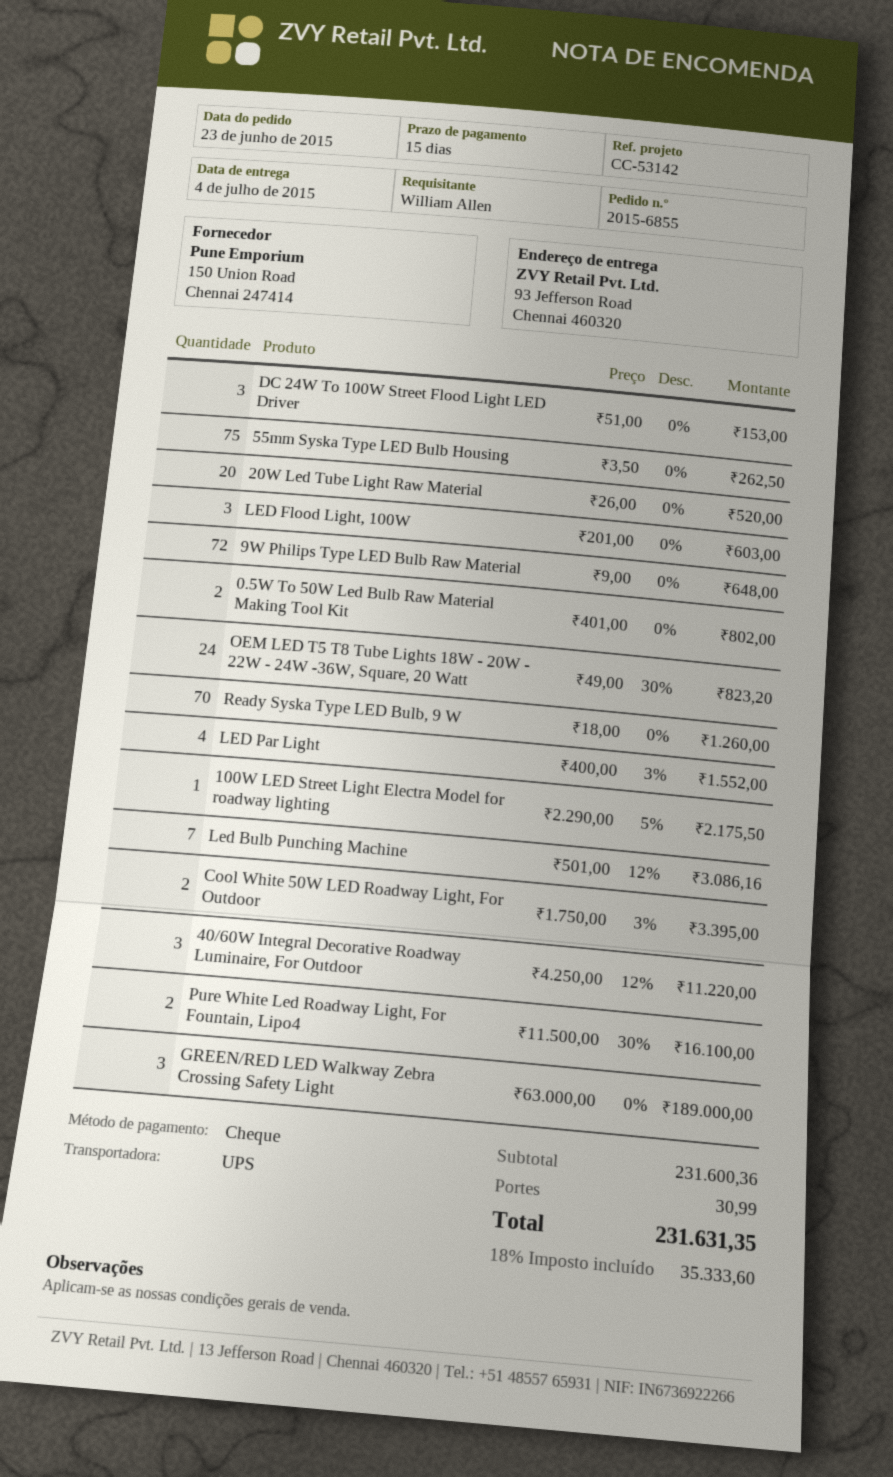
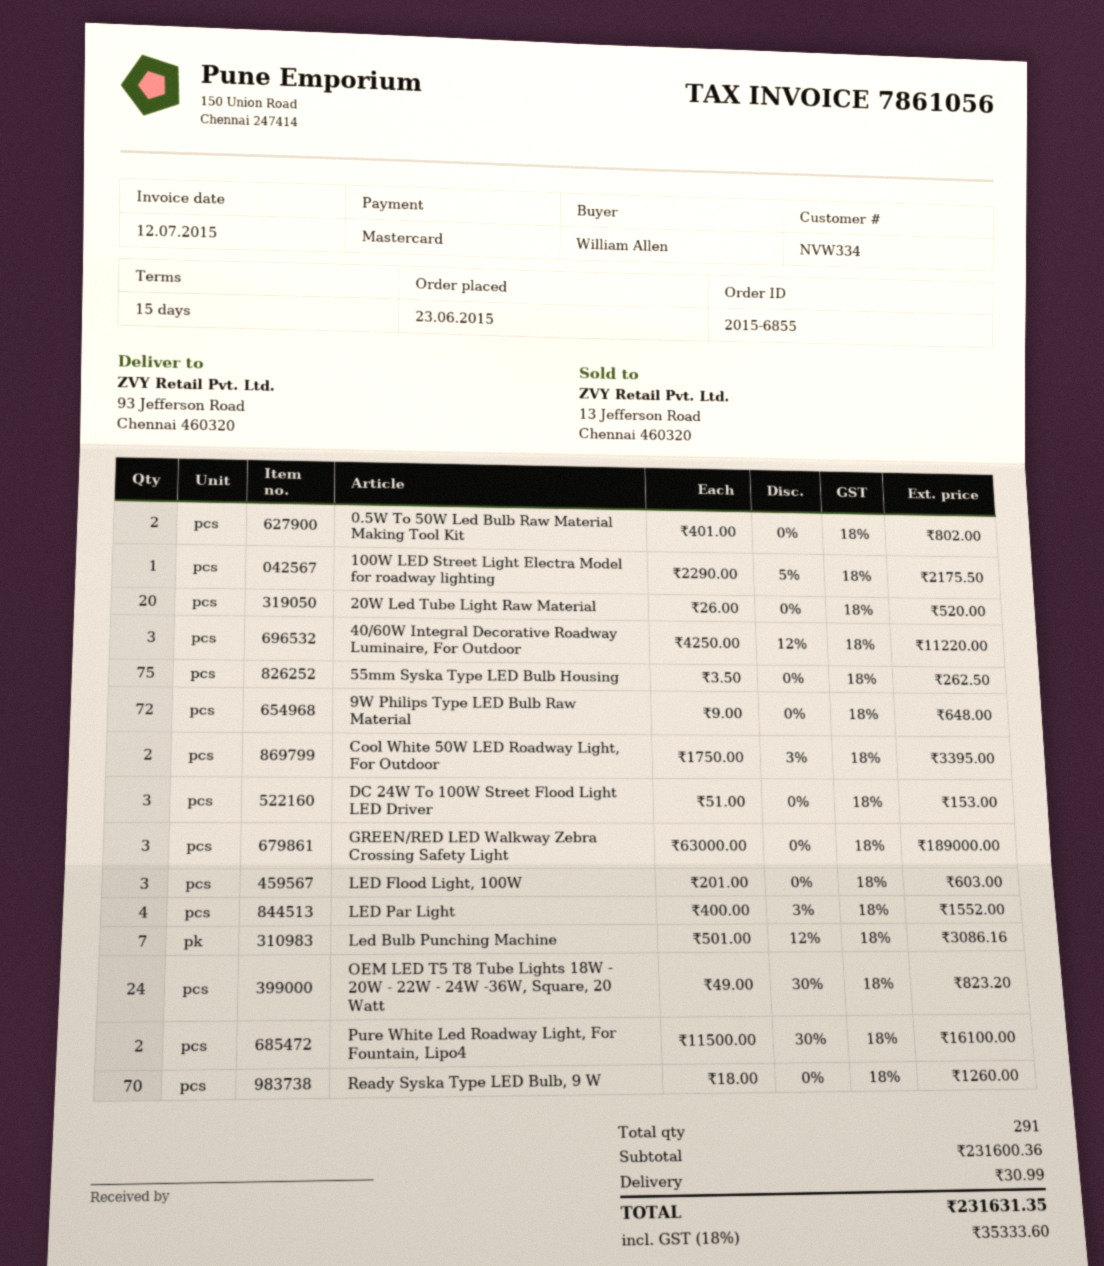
payment method: cheque -> Mastercard

